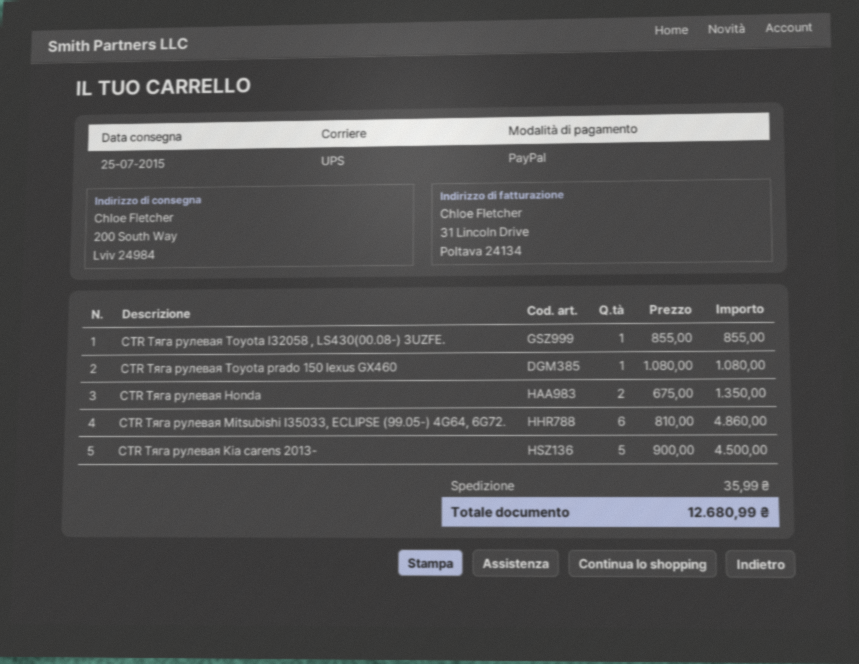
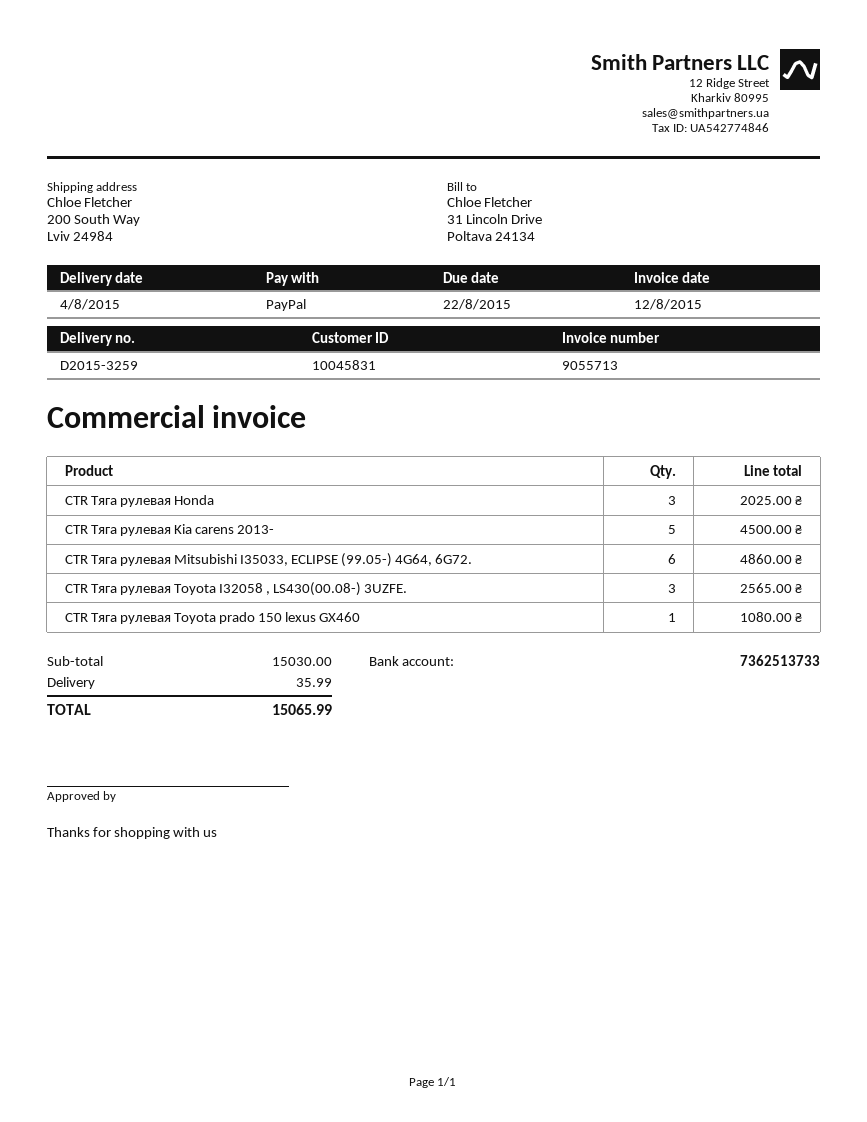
delivery date: 2015-07-25 -> 2015-08-04
CTR Тяга рулевая Toyota I32058 , LS430(00.08-) 3UZFE.: 1 for 855.00 -> 3 for 2565.00
CTR Тяга рулевая Honda: 2 for 1350.00 -> 3 for 2025.00
total: 12680.99 -> 15065.99

